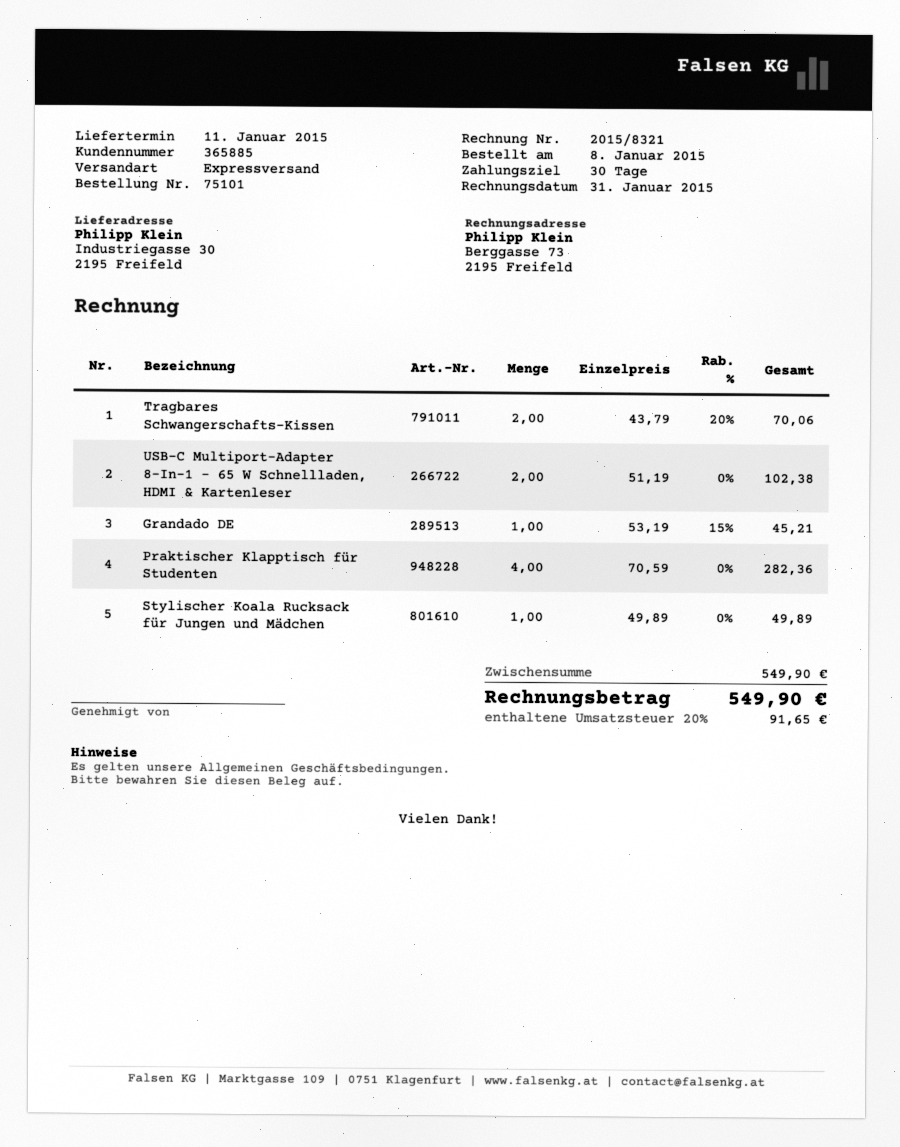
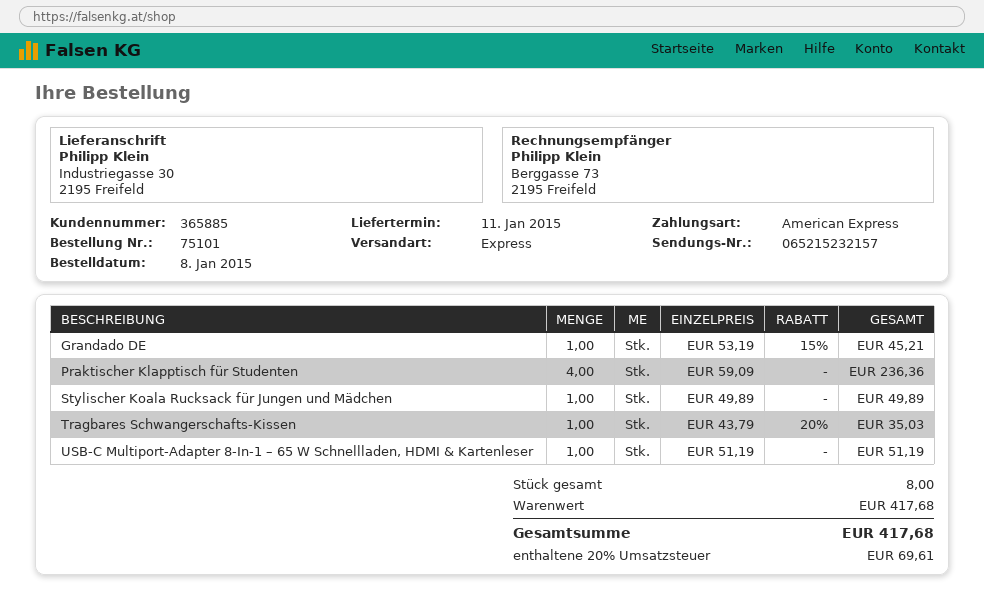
Tragbares Schwangerschafts-Kissen: 2 x 43.79 - 20% = 70.06 -> 1 x 43.79 - 20% = 35.03
USB‑C Multiport‑Adapter 8‑In‑1 – 65 W Schnellladen, HDMI & Kartenleser: 2 x 51.19 = 102.38 -> 1 x 51.19 = 51.19
Praktischer Klapptisch für Studenten: 4 x 70.59 = 282.36 -> 4 x 59.09 = 236.36
subtotal: 549.90 -> 417.68
tax: 20% = 91.65 -> 20% = 69.61
total: 549.90 -> 417.68

